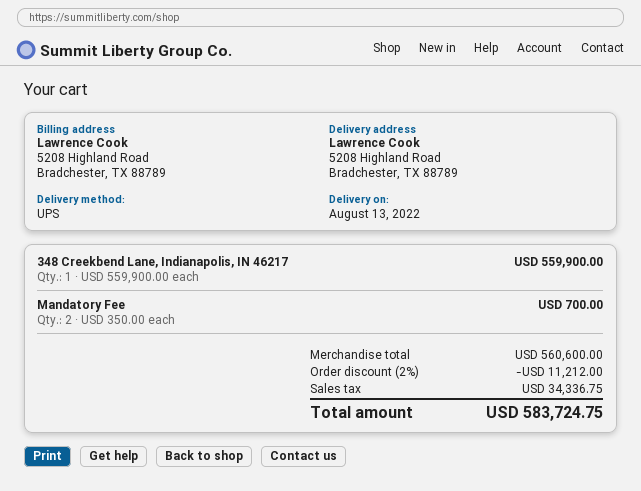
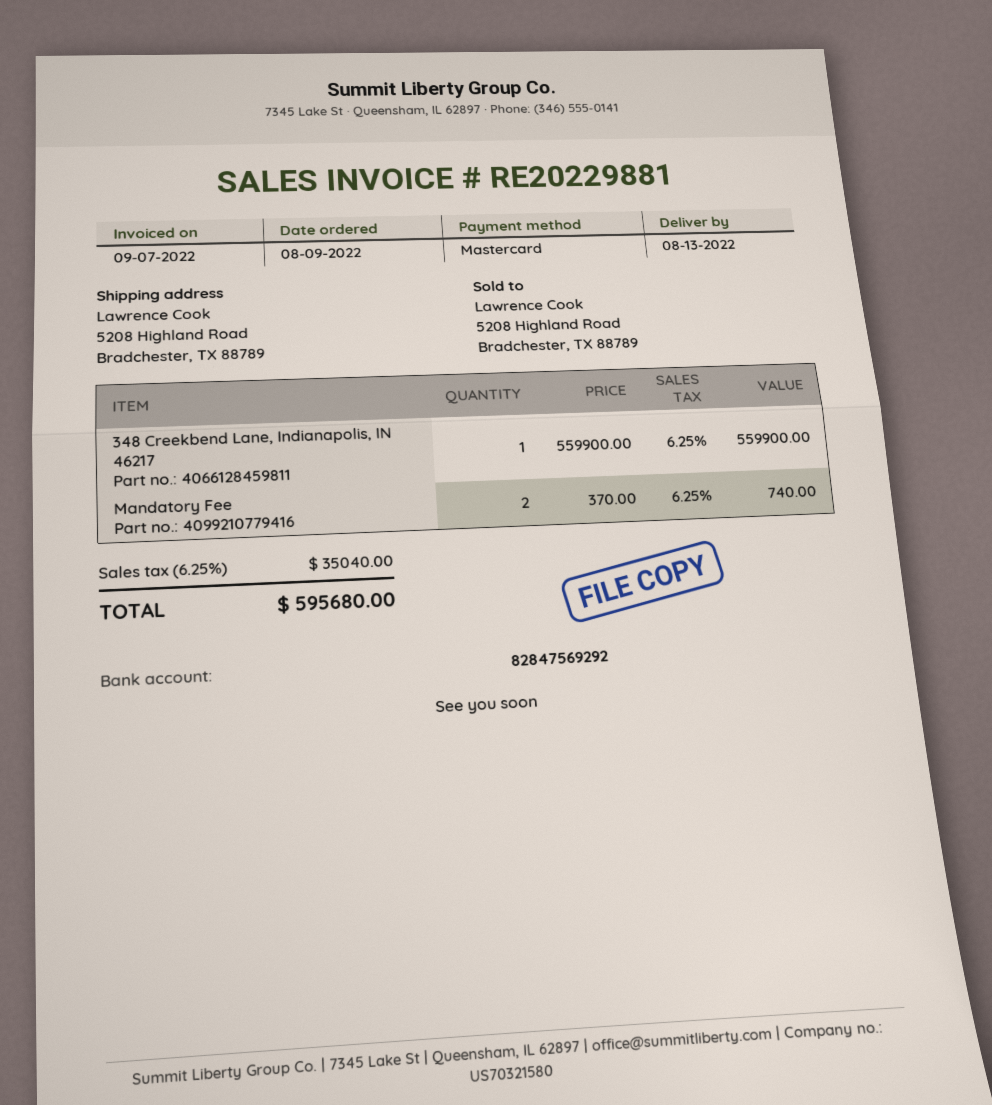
Mandatory Fee: 2 x 350.00 = 700.00 -> 2 x 370.00 = 740.00
discount: 2% = 11212.00 -> none
tax: 34336.75 -> 35040.00
total: 583724.75 -> 595680.00

